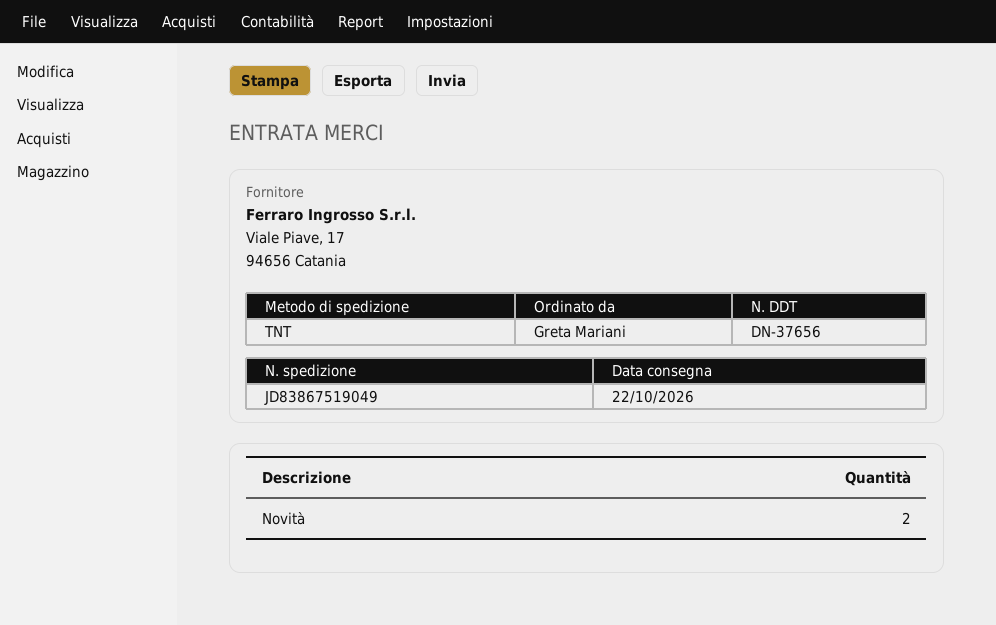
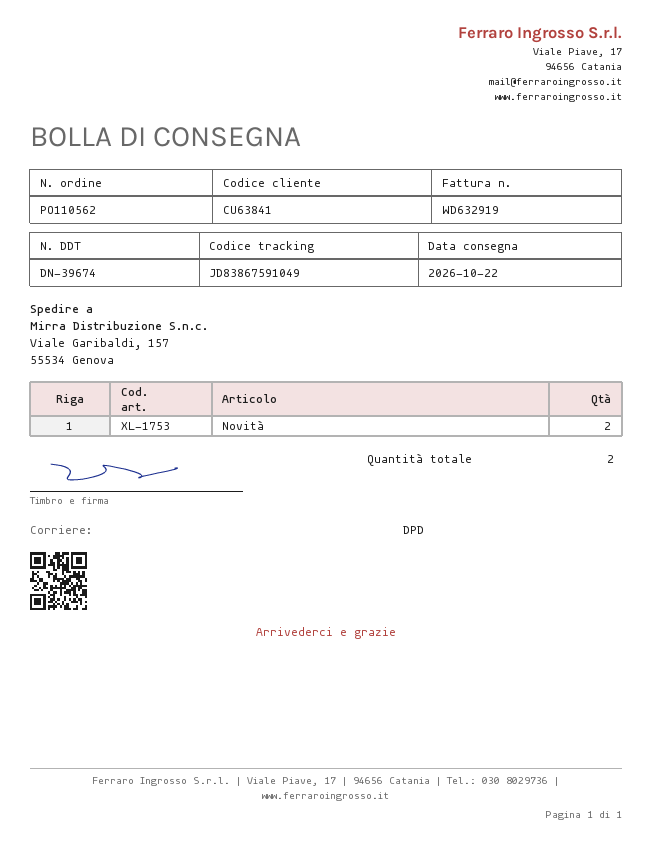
delivery note number: DN-37656 -> DN-39674
shipping method: TNT -> DPD
tracking number: JD83867519049 -> JD83867591049

